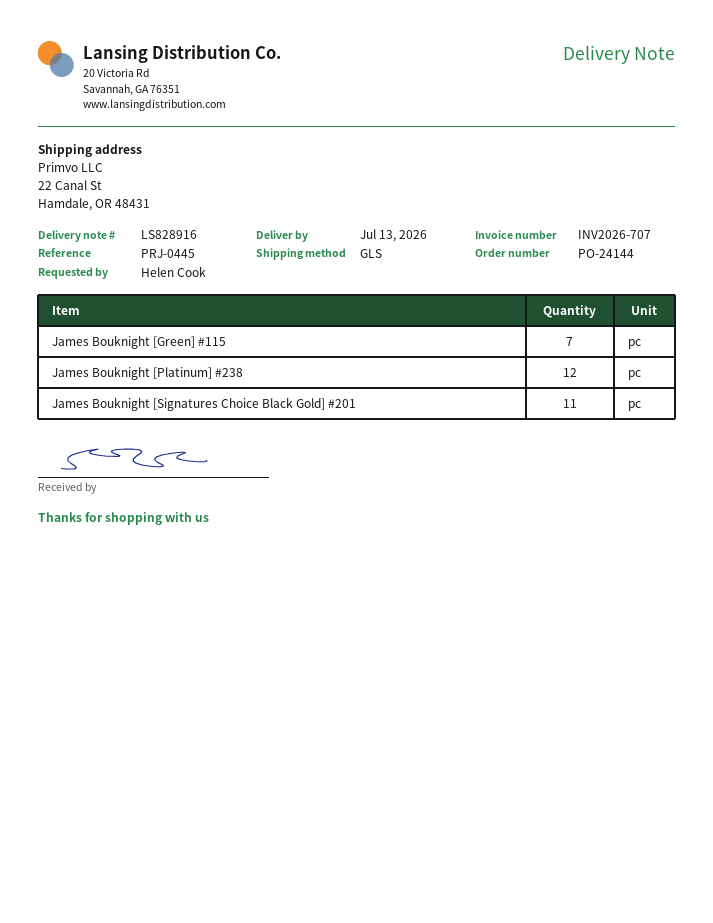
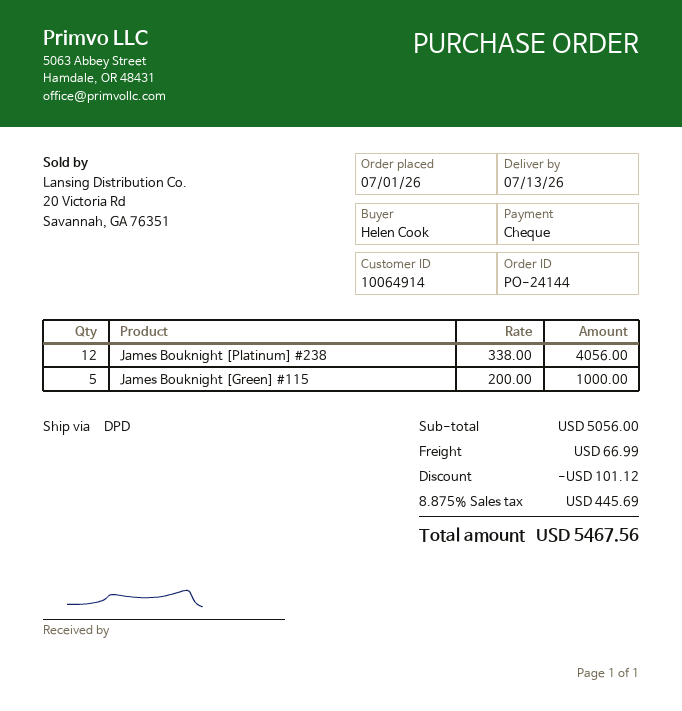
shipping method: GLS -> DPD
James Bouknight [Green] #115: 7 -> 5
James Bouknight [Signatures Choice Black Gold] #201: 11 -> none

